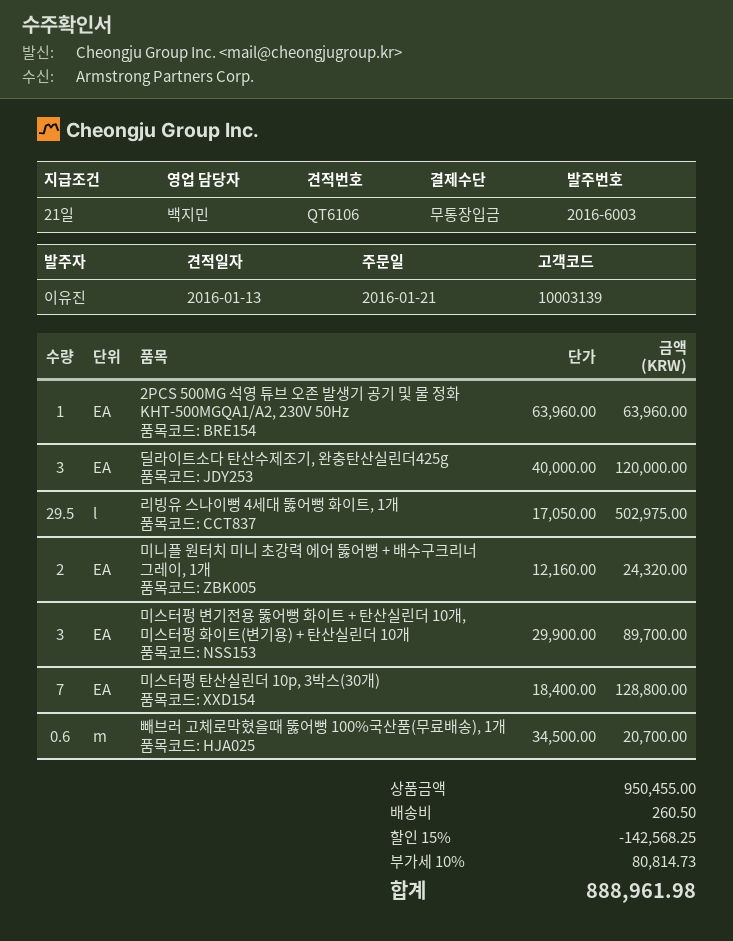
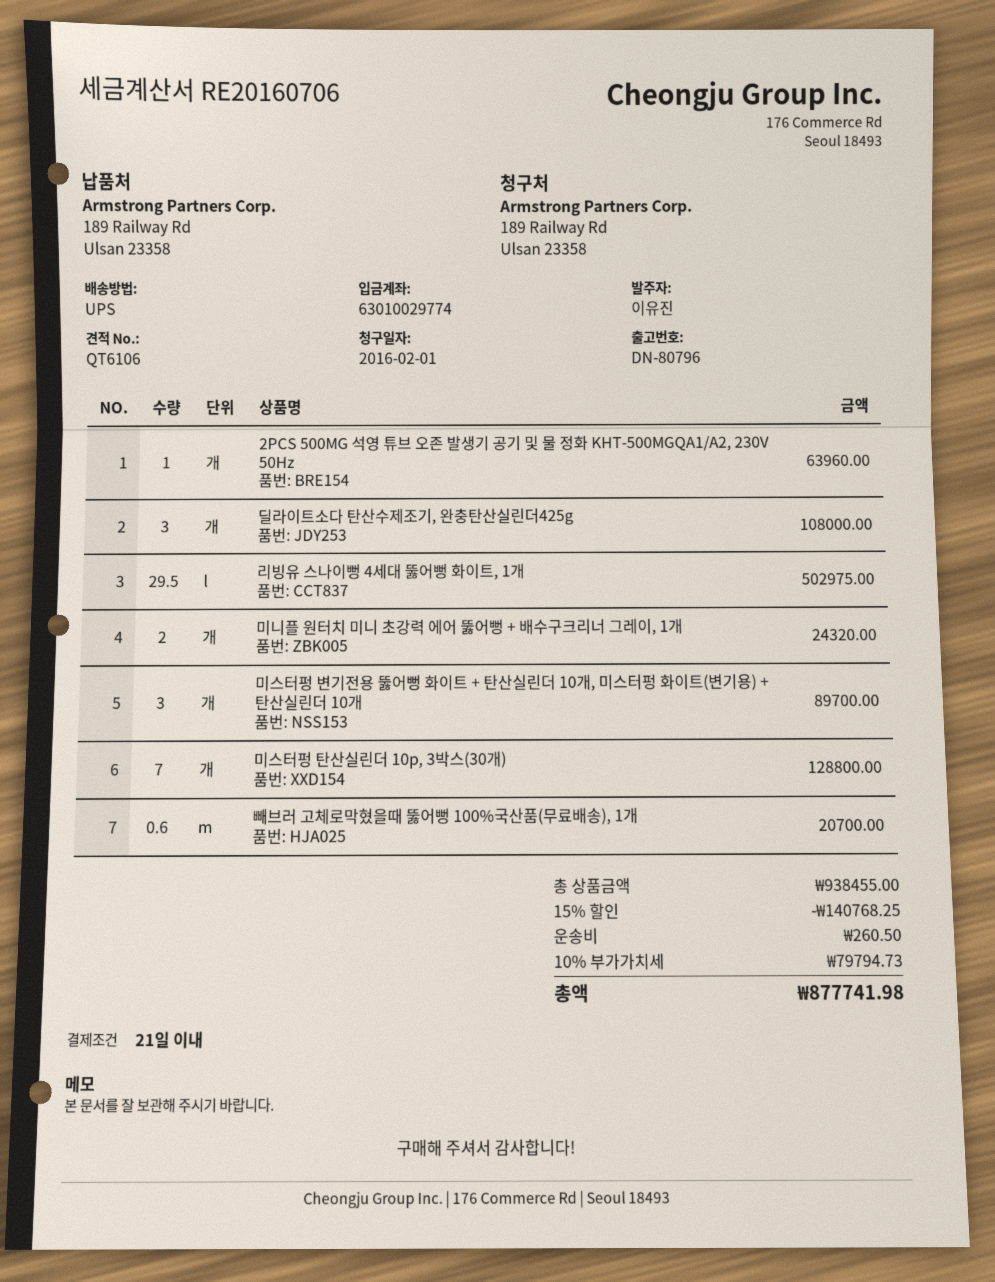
딜라이트소다 탄산수제조기, 완충탄산실린더425g: 3 for 120000.00 -> 3 for 108000.00
subtotal: 950455.00 -> 938455.00
discount: 15% = 142568.25 -> 15% = 140768.25
tax: 10% = 80814.73 -> 10% = 79794.73
total: 888961.98 -> 877741.98

